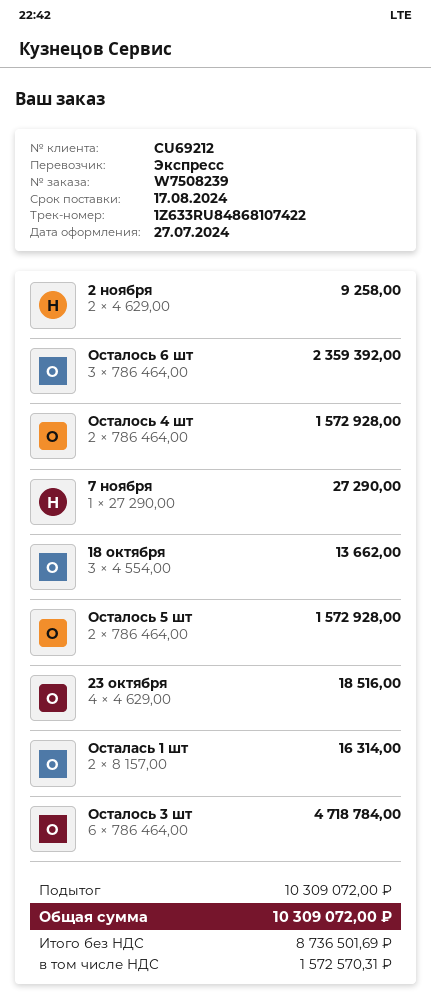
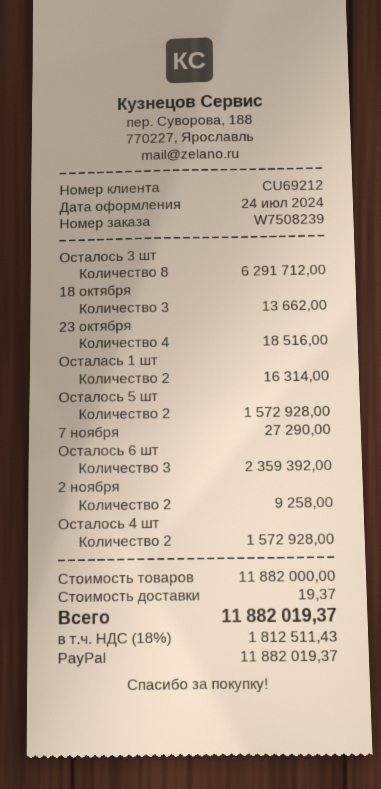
order date: 2024-07-27 -> 2024-07-24
Осталось 3 шт: 6 for 4718784.00 -> 8 for 6291712.00
subtotal: 10309072.00 -> 11882000.00
shipping: none -> 19.37
tax: 1572570.31 -> 1812511.43
total: 10309072.00 -> 11882019.37

